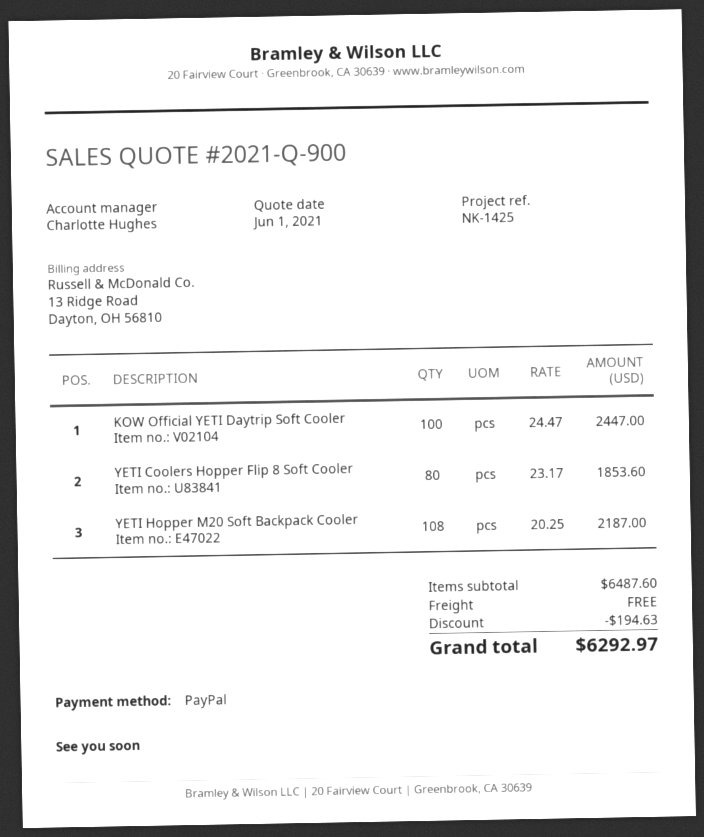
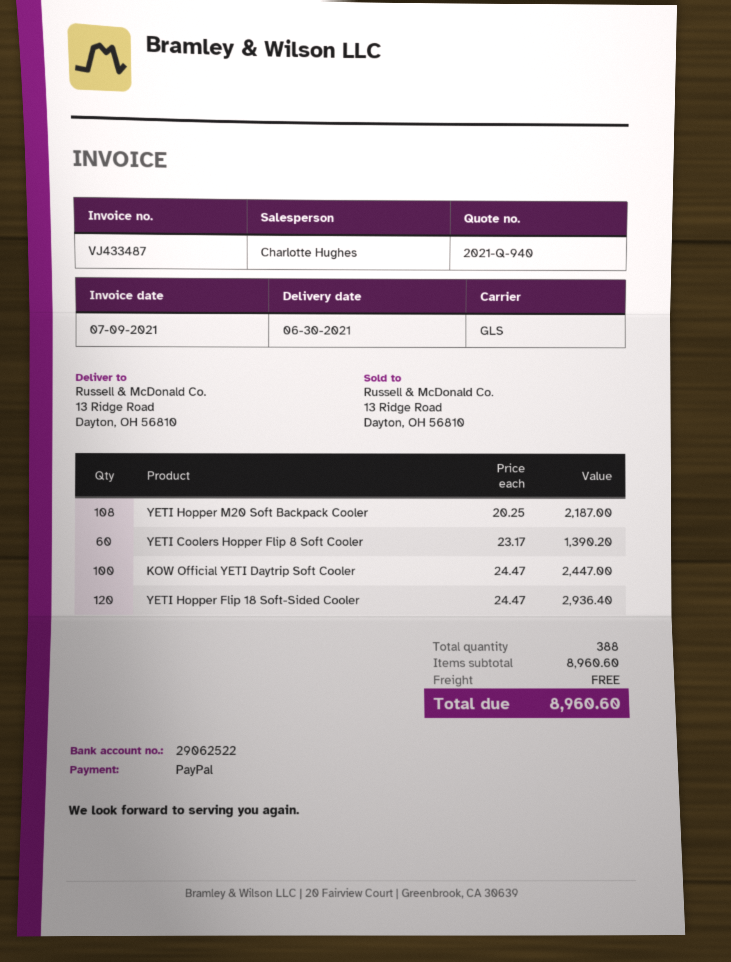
quote number: 2021-Q-900 -> 2021-Q-940
YETI Coolers Hopper Flip 8 Soft Cooler: 80 x 23.17 = 1853.60 -> 60 x 23.17 = 1390.20
YETI Hopper Flip 18 Soft-Sided Cooler: none -> 120 x 24.47 = 2936.40
subtotal: 6487.60 -> 8960.60
discount: 194.63 -> none
total: 6292.97 -> 8960.60

